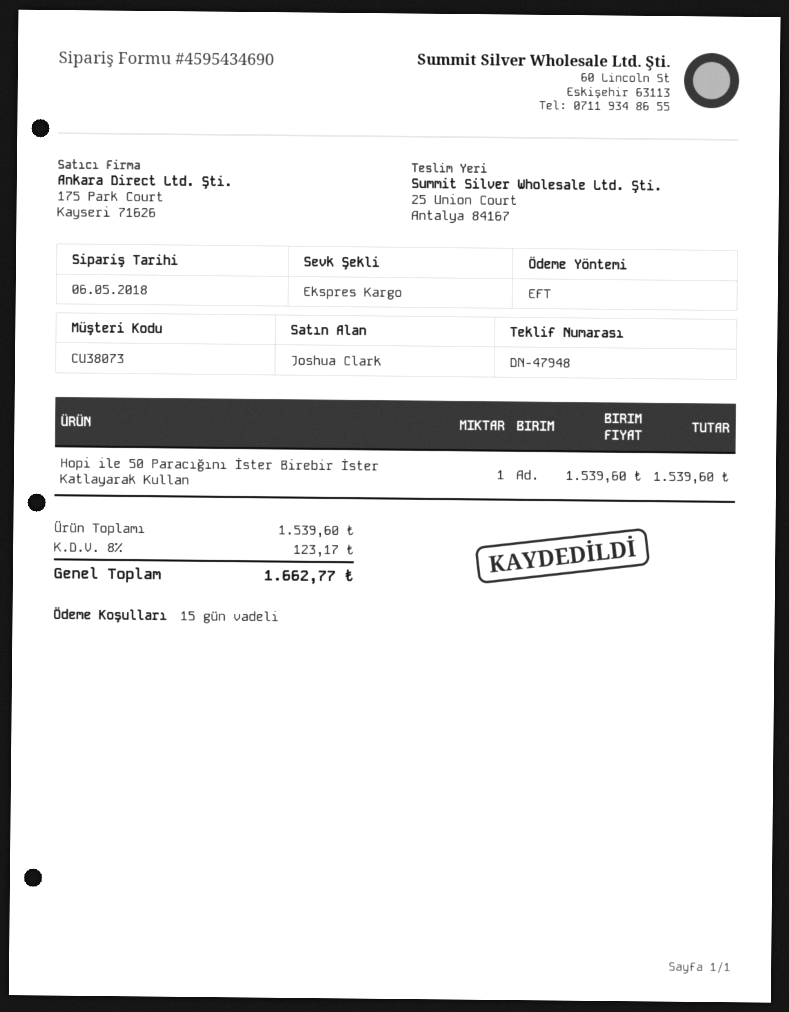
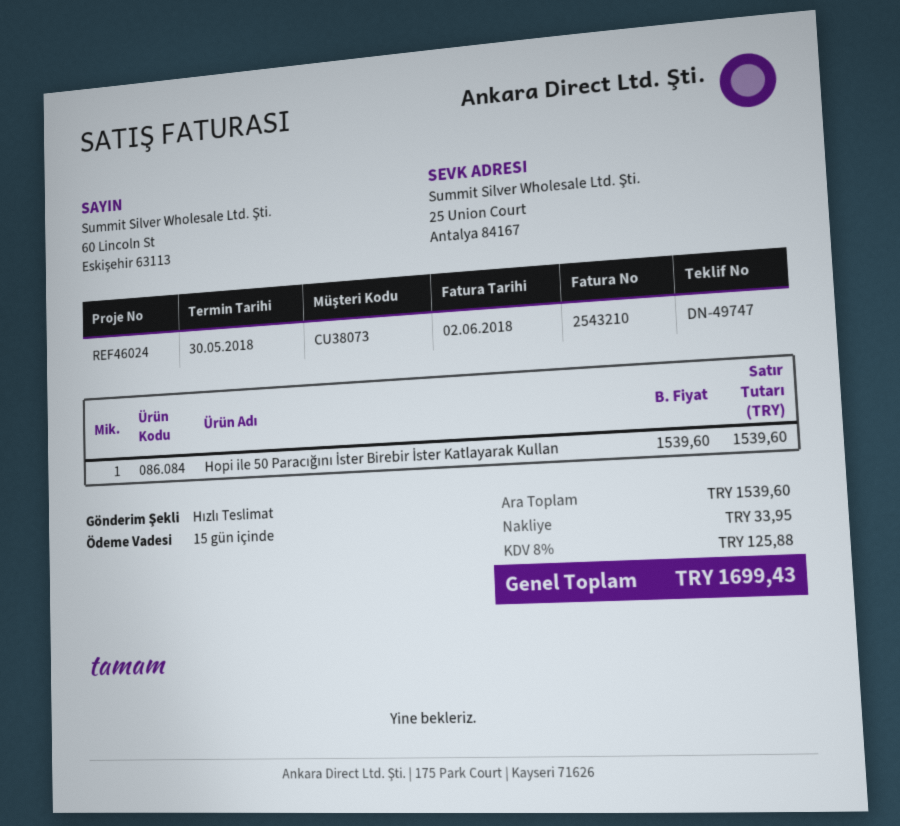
quote number: DN-47948 -> DN-49747
shipping: none -> 33.95
tax: 8% = 123.17 -> 8% = 125.88
total: 1662.77 -> 1699.43

